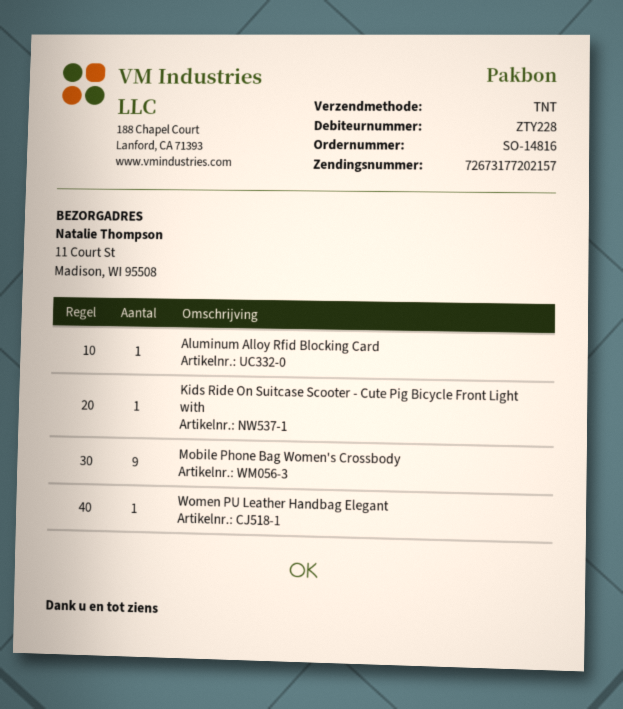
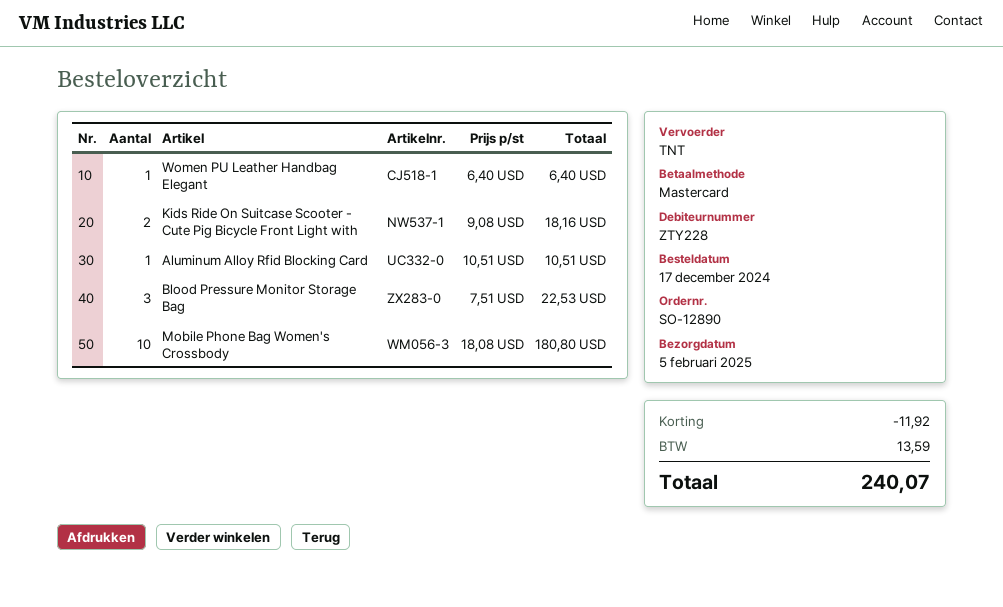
order number: SO-14816 -> SO-12890
Kids Ride On Suitcase Scooter - Cute Pig Bicycle Front Light with: 1 -> 2
Mobile Phone Bag Women's Crossbody: 9 -> 10
Blood Pressure Monitor Storage Bag: none -> 3

